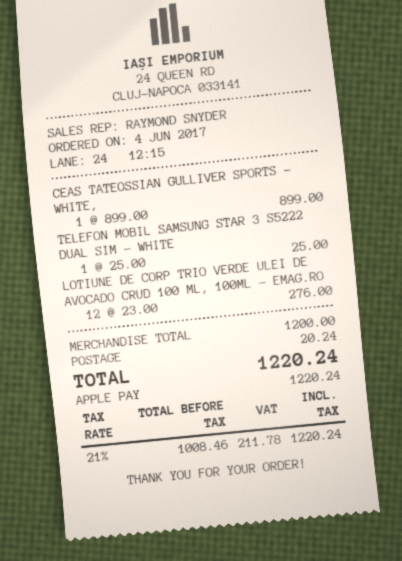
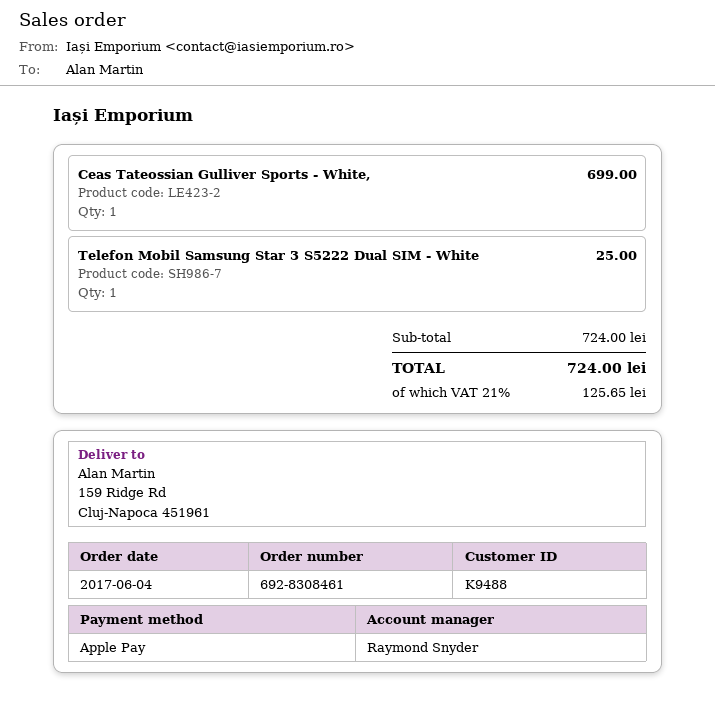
CEAS TATEOSSIAN GULLIVER SPORTS - WHITE,: 1 for 899.00 -> 1 for 699.00
LOTIUNE DE CORP TRIO VERDE ULEI DE AVOCADO CRUD 100 ML, 100ML - EMAG.RO: 12 for 276.00 -> none
subtotal: 1200.00 -> 724.00
shipping: 20.24 -> none
tax: 21% = 211.78 -> 21% = 125.65
total: 1220.24 -> 724.00

